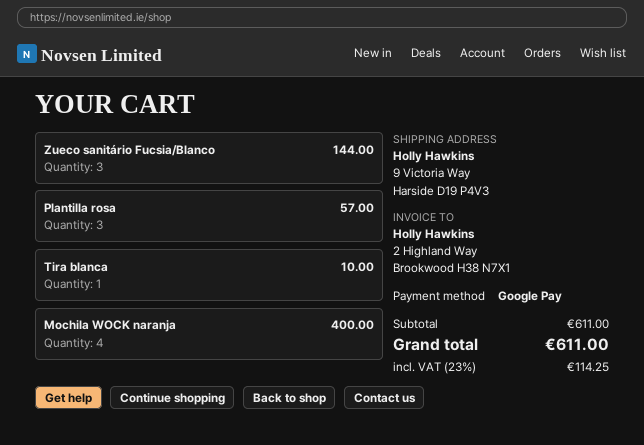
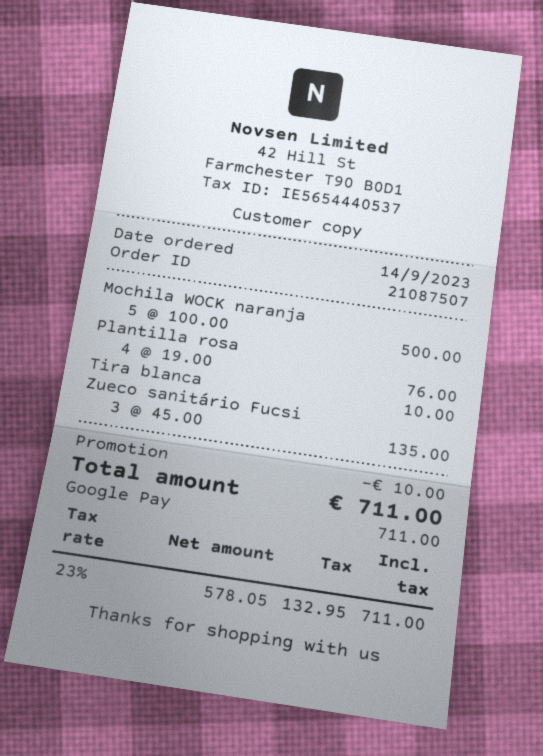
Zueco sanitário Fucsia/Blanco: 3 for 144.00 -> 3 for 135.00
Plantilla rosa: 3 for 57.00 -> 4 for 76.00
Mochila WOCK naranja: 4 for 400.00 -> 5 for 500.00
discount: none -> 10.00
tax: 23% = 114.25 -> 23% = 132.95
total: 611.00 -> 711.00

